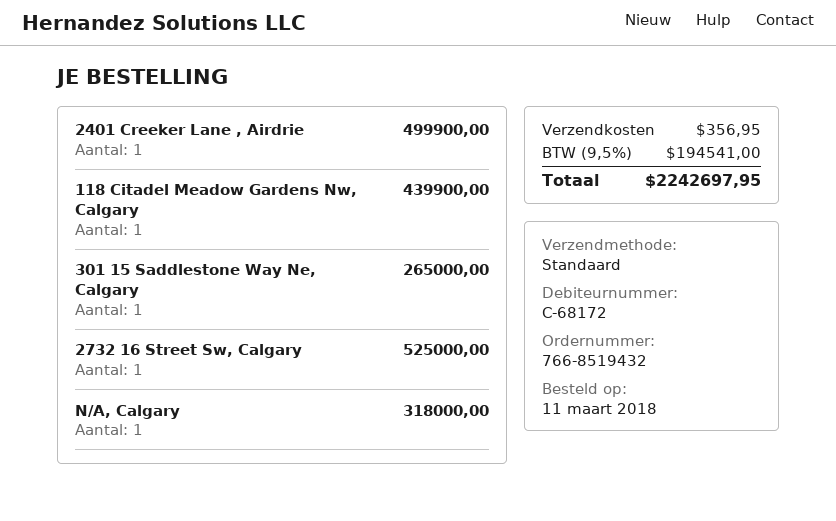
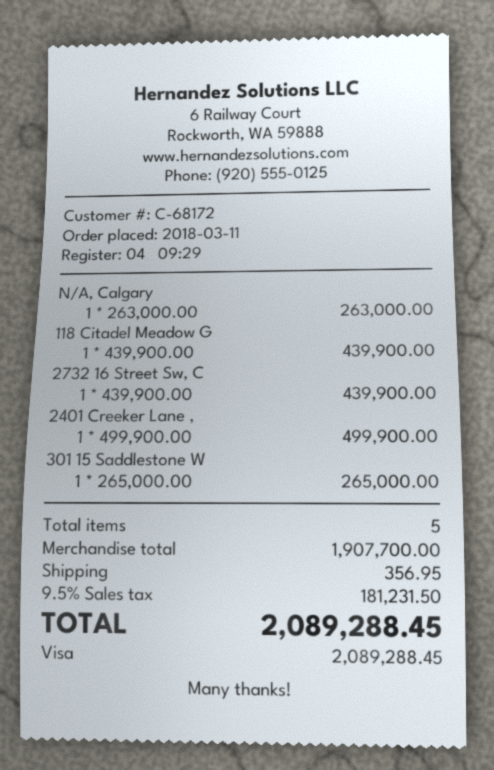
2732 16 Street Sw, Calgary: 1 for 525000.00 -> 1 for 439900.00
N/A, Calgary: 1 for 318000.00 -> 1 for 263000.00
tax: 9.5% = 194541.00 -> 9.5% = 181231.50
total: 2242697.95 -> 2089288.45

